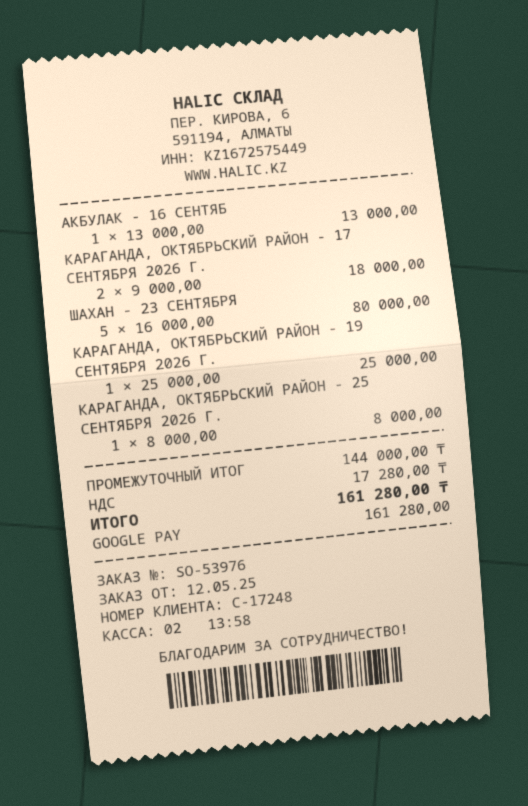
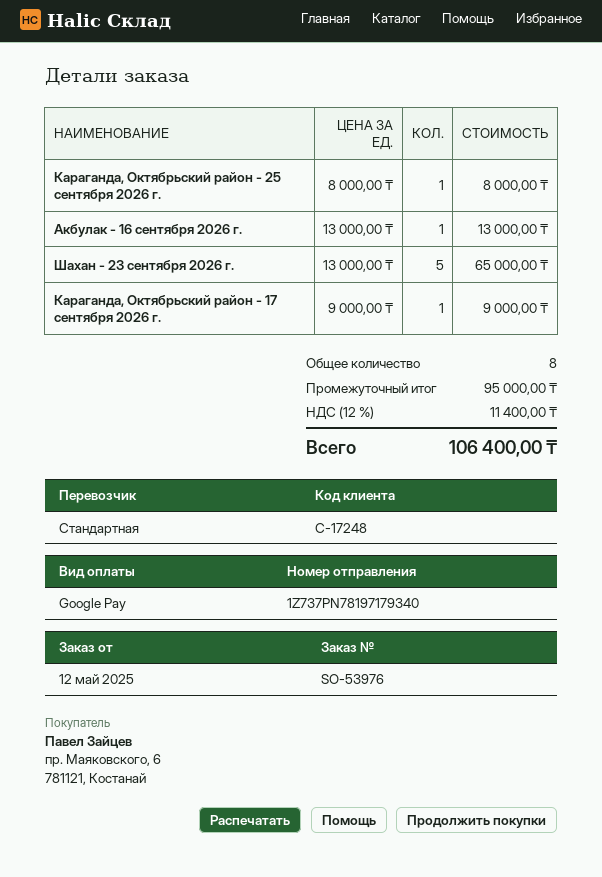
КАРАГАНДА, ОКТЯБРЬСКИЙ РАЙОН - 17 СЕНТЯБРЯ 2026 Г.: 2 x 9000.00 = 18000.00 -> 1 x 9000.00 = 9000.00
ШАХАН - 23 СЕНТЯБРЯ: 5 x 16000.00 = 80000.00 -> 5 x 13000.00 = 65000.00
КАРАГАНДА, ОКТЯБРЬСКИЙ РАЙОН - 19 СЕНТЯБРЯ 2026 Г.: 1 x 25000.00 = 25000.00 -> none
subtotal: 144000.00 -> 95000.00
tax: 17280.00 -> 11400.00
total: 161280.00 -> 106400.00

